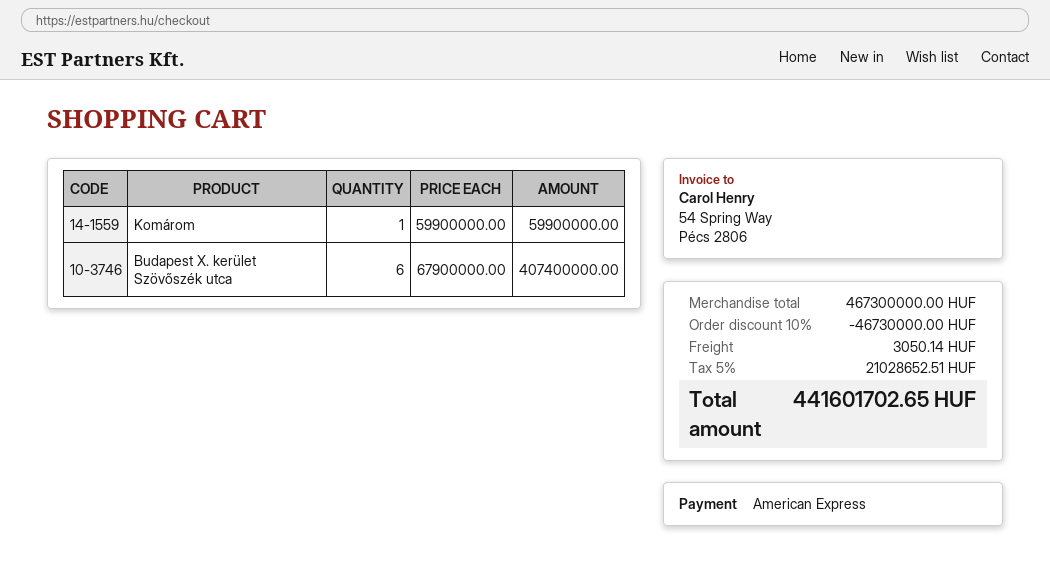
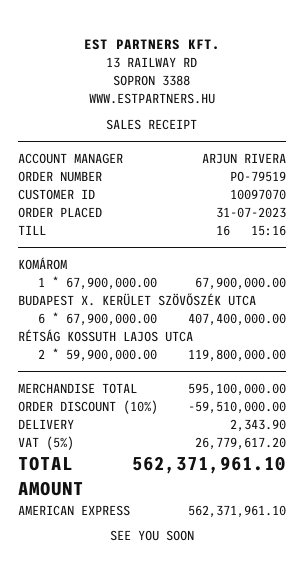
Komárom: 1 x 59900000.00 = 59900000.00 -> 1 x 67900000.00 = 67900000.00
RÉTSÁG KOSSUTH LAJOS UTCA: none -> 2 x 59900000.00 = 119800000.00
subtotal: 467300000.00 -> 595100000.00
discount: 10% = 46730000.00 -> 10% = 59510000.00
shipping: 3050.14 -> 2343.90
tax: 5% = 21028652.51 -> 5% = 26779617.20
total: 441601702.65 -> 562371961.10

